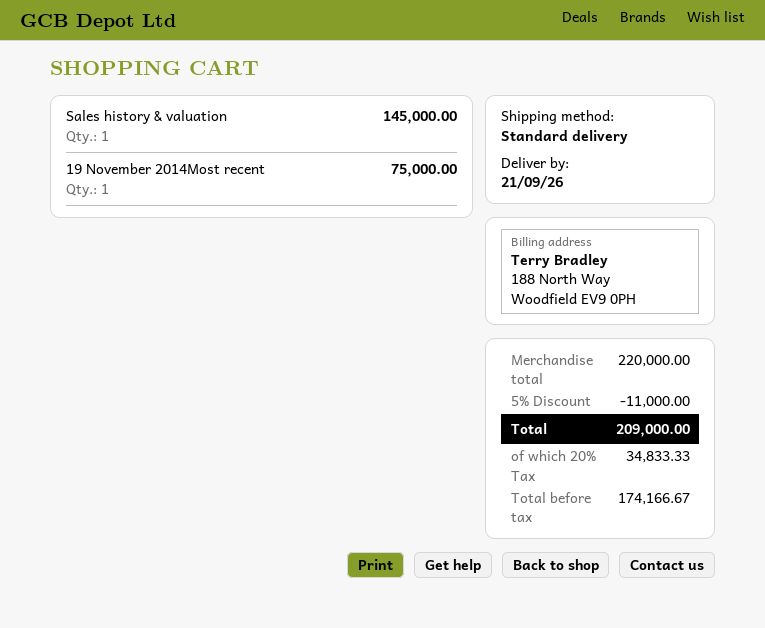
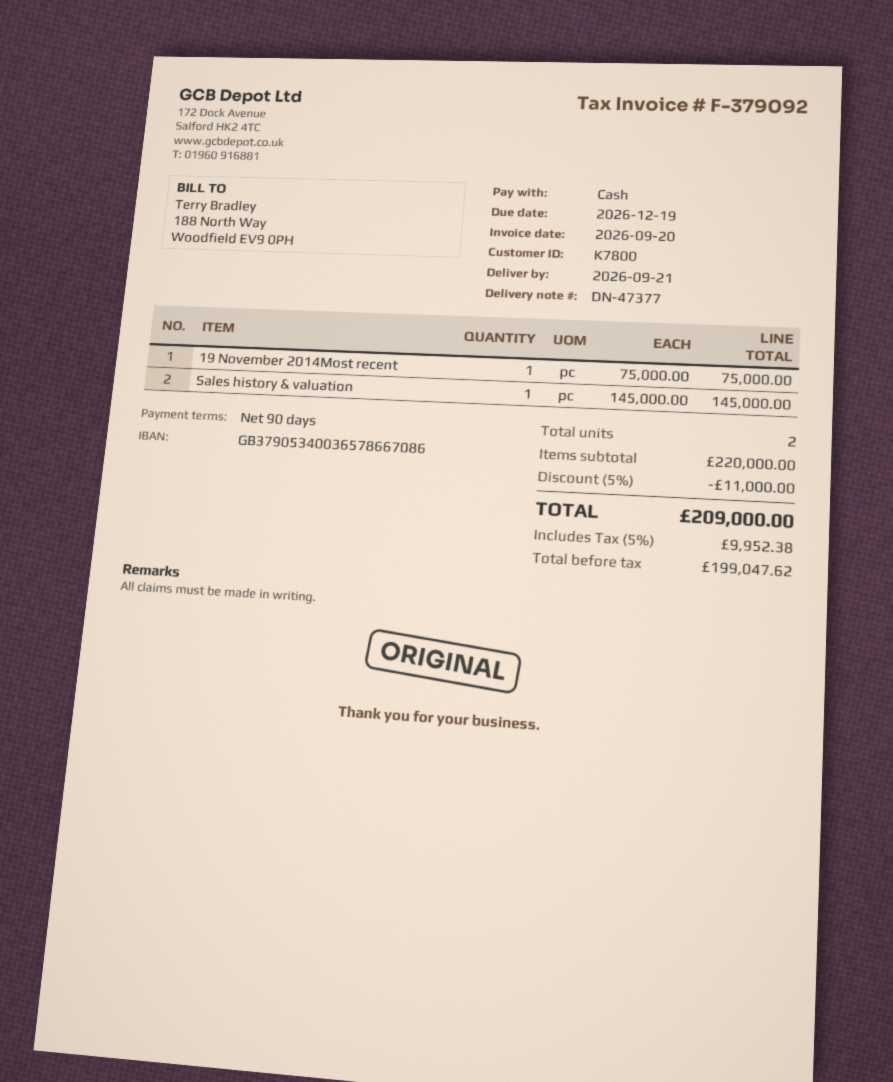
net: 174166.67 -> 199047.62
tax: 20% = 34833.33 -> 5% = 9952.38

